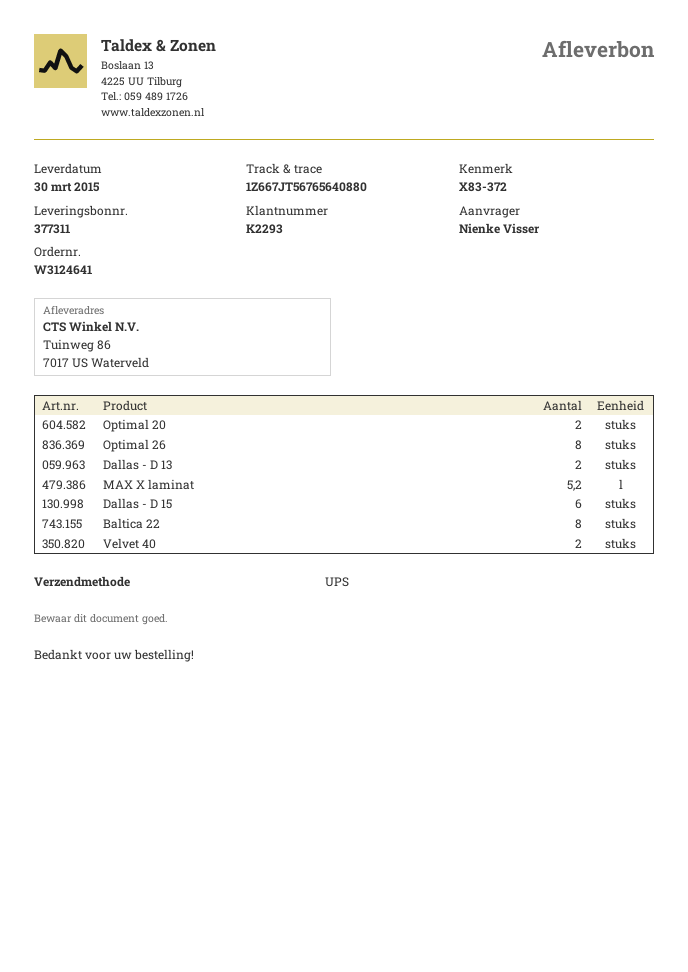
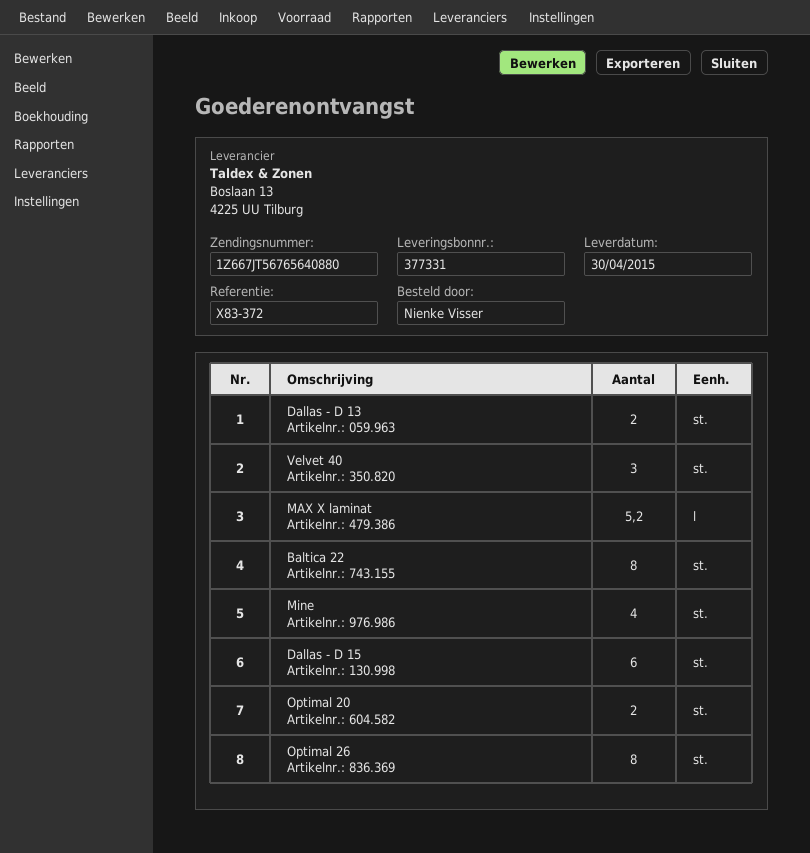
delivery note number: 377311 -> 377331
delivery date: 2015-03-30 -> 2015-04-30
Velvet 40: 2 -> 3
Mine: none -> 4

